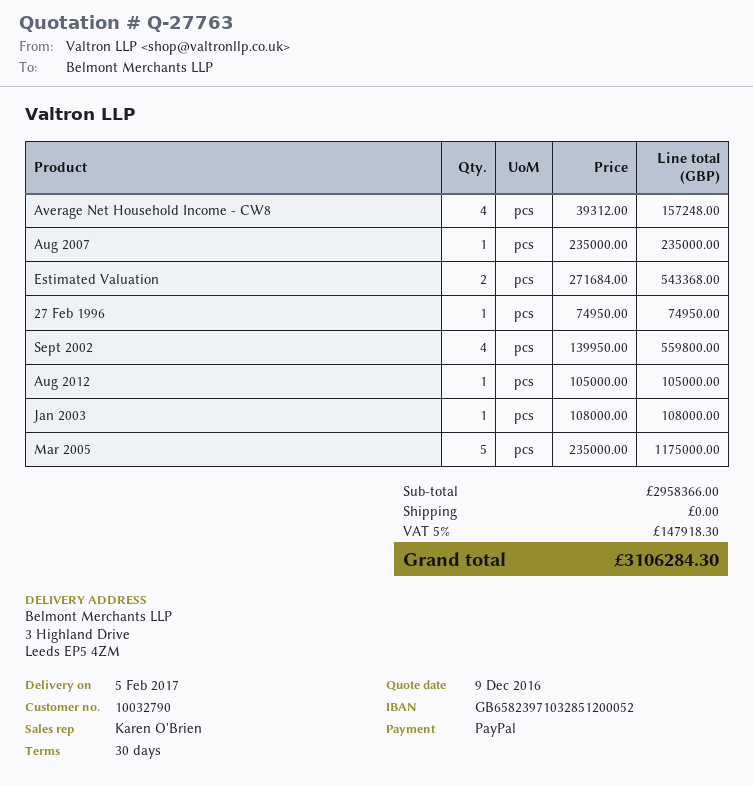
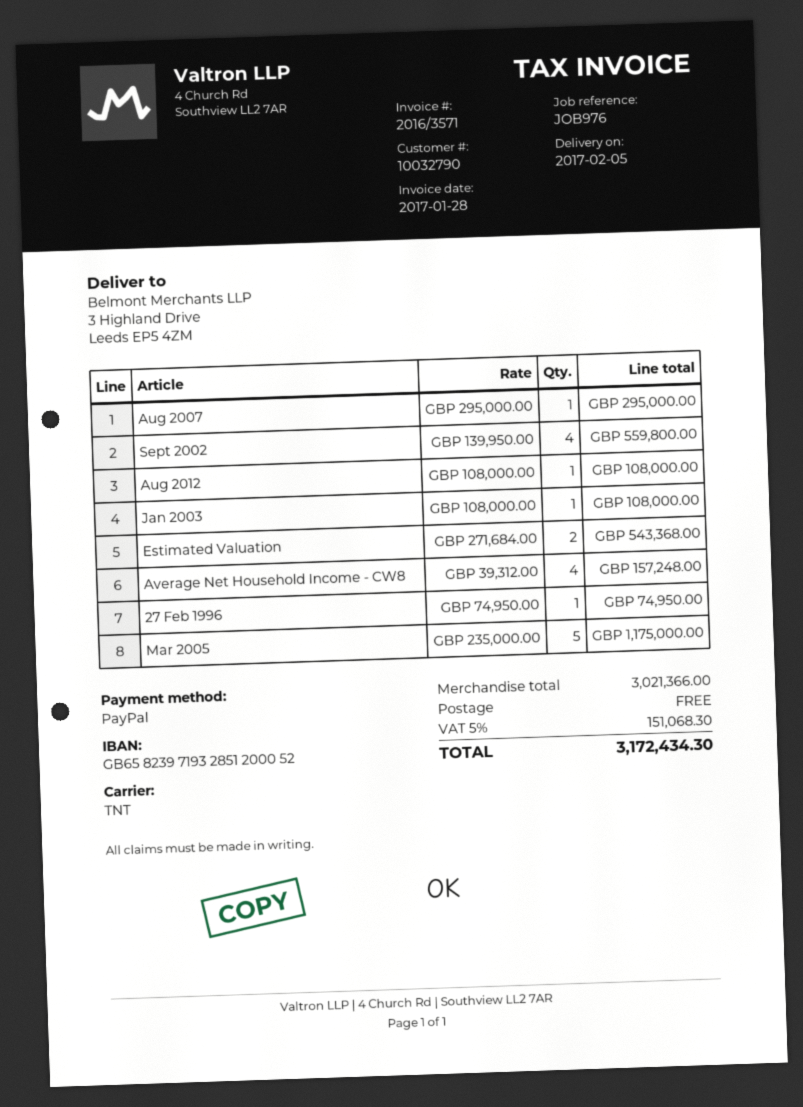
bank account: GB65823971032851200052 -> GB65823971932851200052
Aug 2007: 1 x 235000.00 = 235000.00 -> 1 x 295000.00 = 295000.00
Aug 2012: 1 x 105000.00 = 105000.00 -> 1 x 108000.00 = 108000.00
subtotal: 2958366.00 -> 3021366.00
tax: 5% = 147918.30 -> 5% = 151068.30
total: 3106284.30 -> 3172434.30

